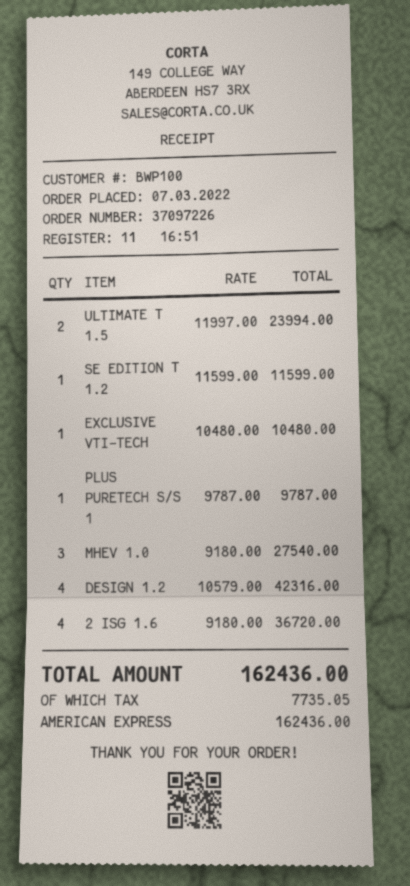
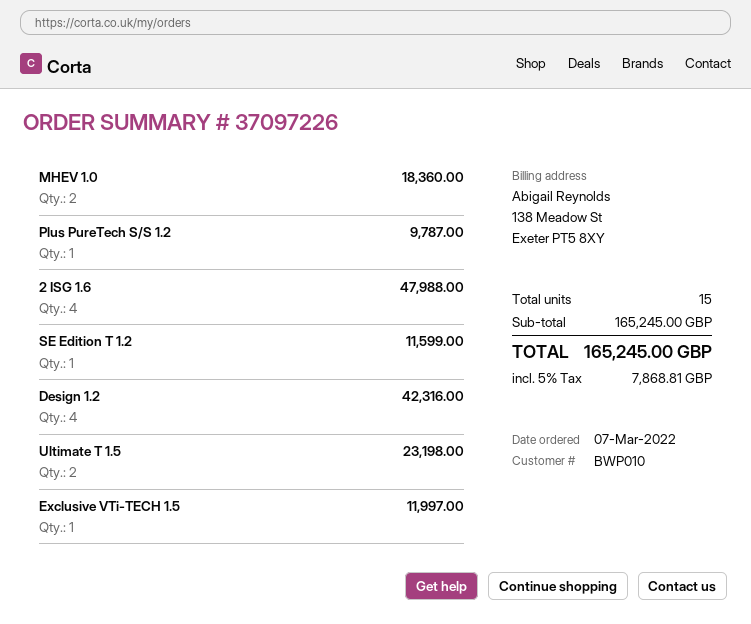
customer number: BWP100 -> BWP010
ULTIMATE T 1.5: 2 for 23994.00 -> 2 for 23198.00
EXCLUSIVE VTI-TECH: 1 for 10480.00 -> 1 for 11997.00
MHEV 1.0: 3 for 27540.00 -> 2 for 18360.00
2 ISG 1.6: 4 for 36720.00 -> 4 for 47988.00
tax: 7735.05 -> 7868.81
total: 162436.00 -> 165245.00

